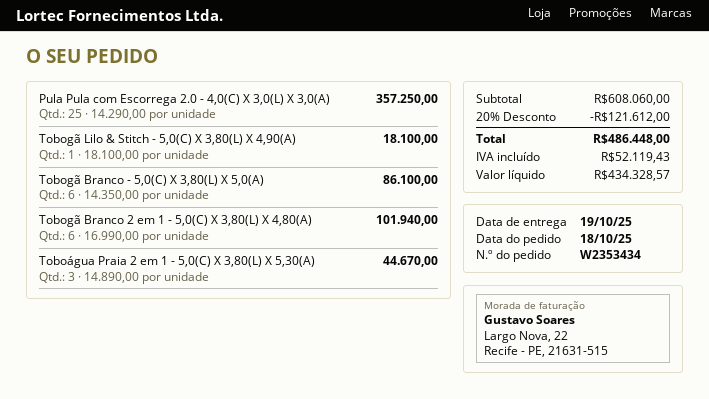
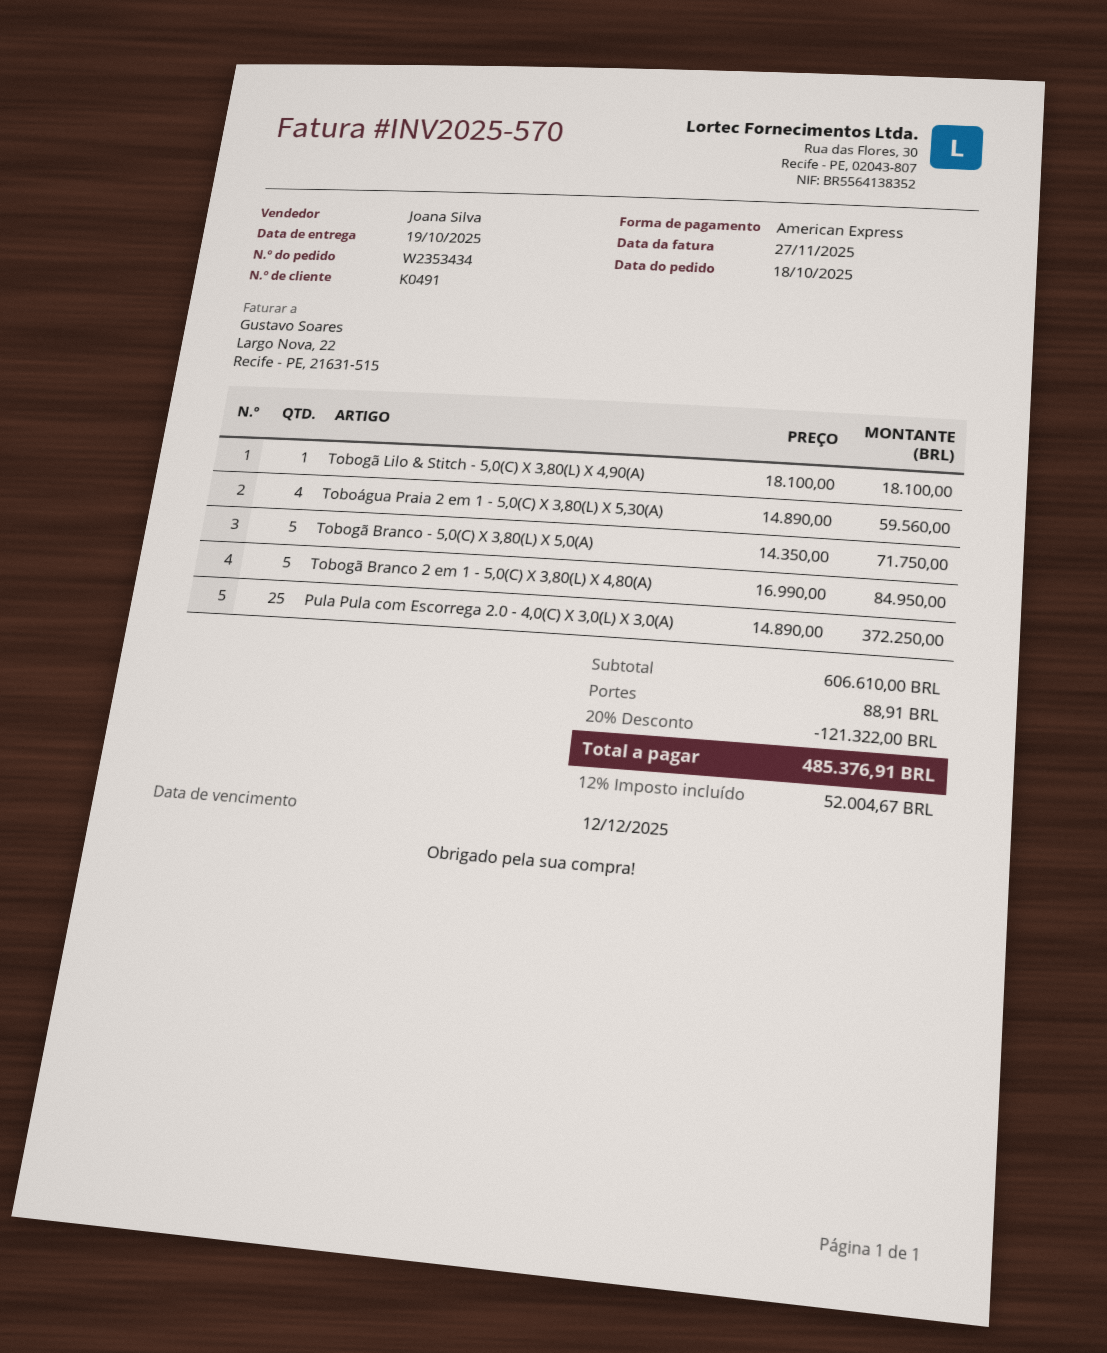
Pula Pula com Escorrega 2.0 - 4,0(C) X 3,0(L) X 3,0(A): 25 x 14290.00 = 357250.00 -> 25 x 14890.00 = 372250.00
Tobogã Branco - 5,0(C) X 3,80(L) X 5,0(A): 6 x 14350.00 = 86100.00 -> 5 x 14350.00 = 71750.00
Tobogã Branco 2 em 1 - 5,0(C) X 3,80(L) X 4,80(A): 6 x 16990.00 = 101940.00 -> 5 x 16990.00 = 84950.00
Toboágua Praia 2 em 1 - 5,0(C) X 3,80(L) X 5,30(A): 3 x 14890.00 = 44670.00 -> 4 x 14890.00 = 59560.00
subtotal: 608060.00 -> 606610.00
discount: 20% = 121612.00 -> 20% = 121322.00
shipping: none -> 88.91
tax: 52119.43 -> 52004.67
total: 486448.00 -> 485376.91

